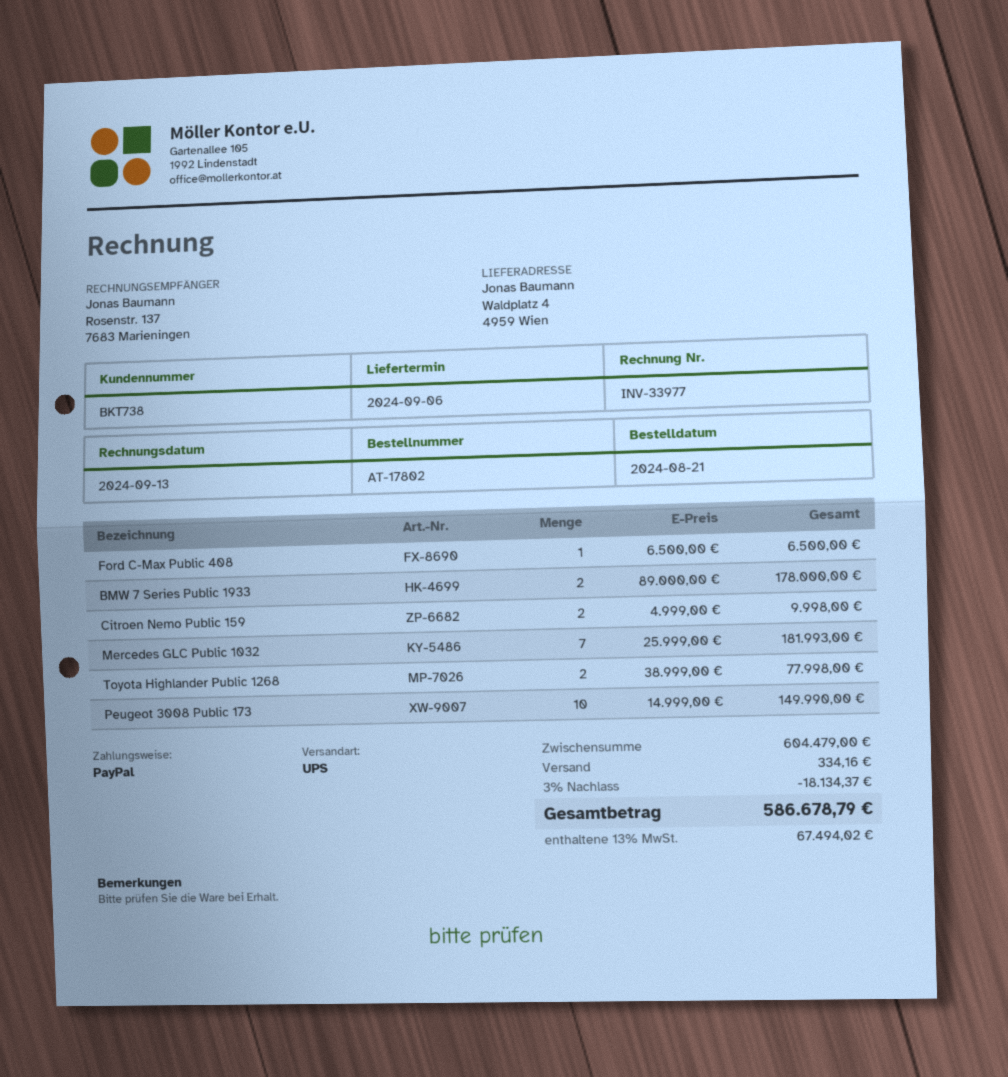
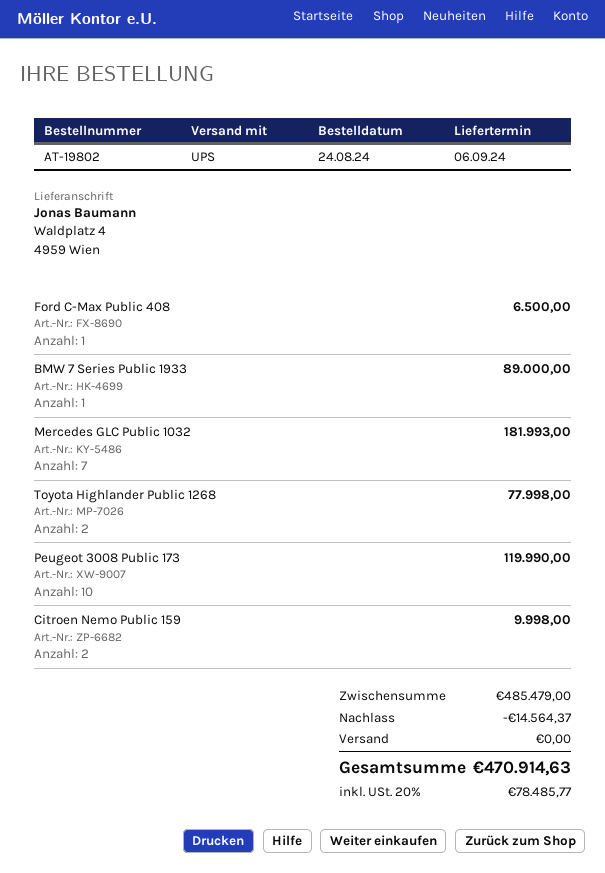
order number: AT-17802 -> AT-19802
order date: 2024-08-21 -> 2024-08-24
BMW 7 Series Public 1933: 2 for 178000.00 -> 1 for 89000.00
Peugeot 3008 Public 173: 10 for 149990.00 -> 10 for 119990.00
subtotal: 604479.00 -> 485479.00
discount: 18134.37 -> 14564.37
shipping: 334.16 -> 0.00
tax: 13% = 67494.02 -> 20% = 78485.77
total: 586678.79 -> 470914.63

